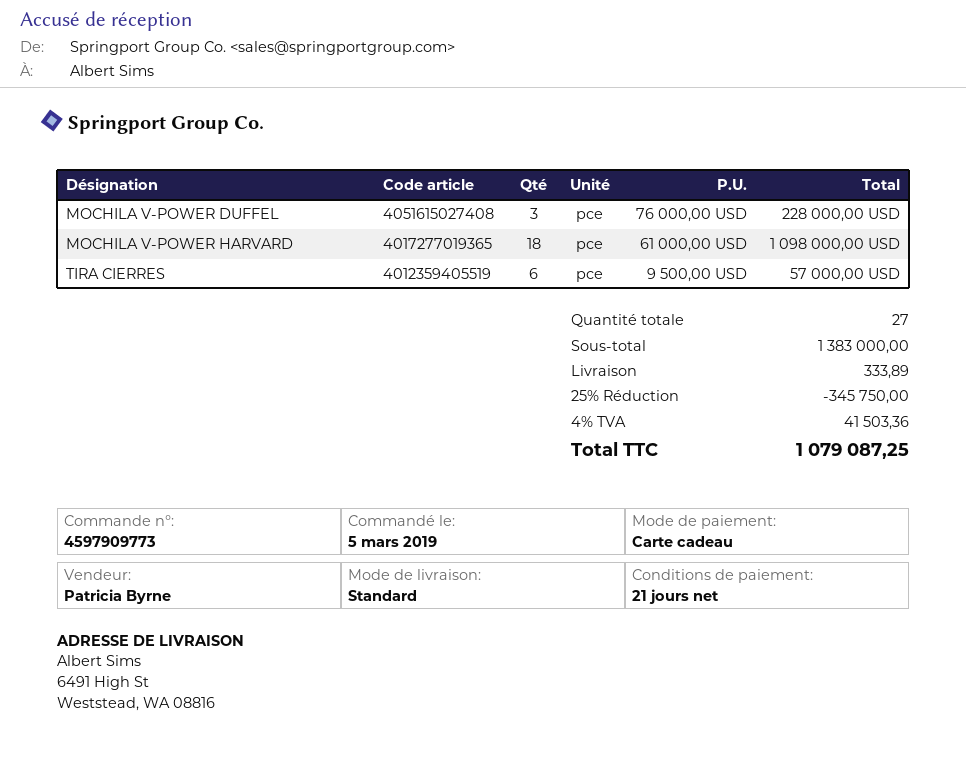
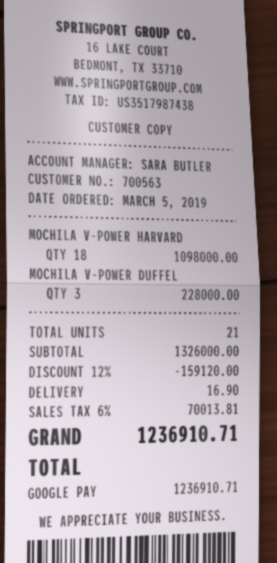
sales rep: Patricia Byrne -> SARA BUTLER
payment method: gift card -> Google Pay
TIRA CIERRES: 6 for 57000.00 -> none
total quantity: 27 -> 21
subtotal: 1383000.00 -> 1326000.00
discount: 25% = 345750.00 -> 12% = 159120.00
shipping: 333.89 -> 16.90
tax: 4% = 41503.36 -> 6% = 70013.81
total: 1079087.25 -> 1236910.71

